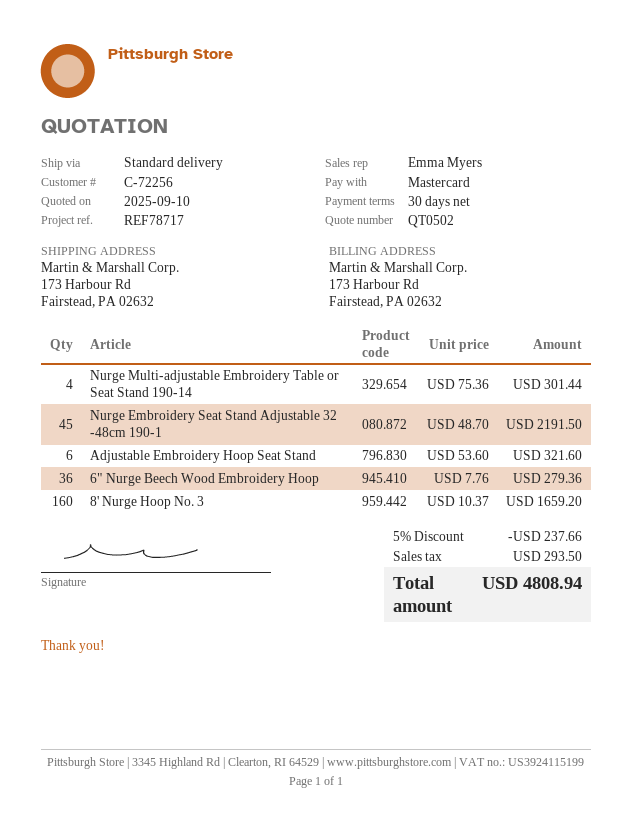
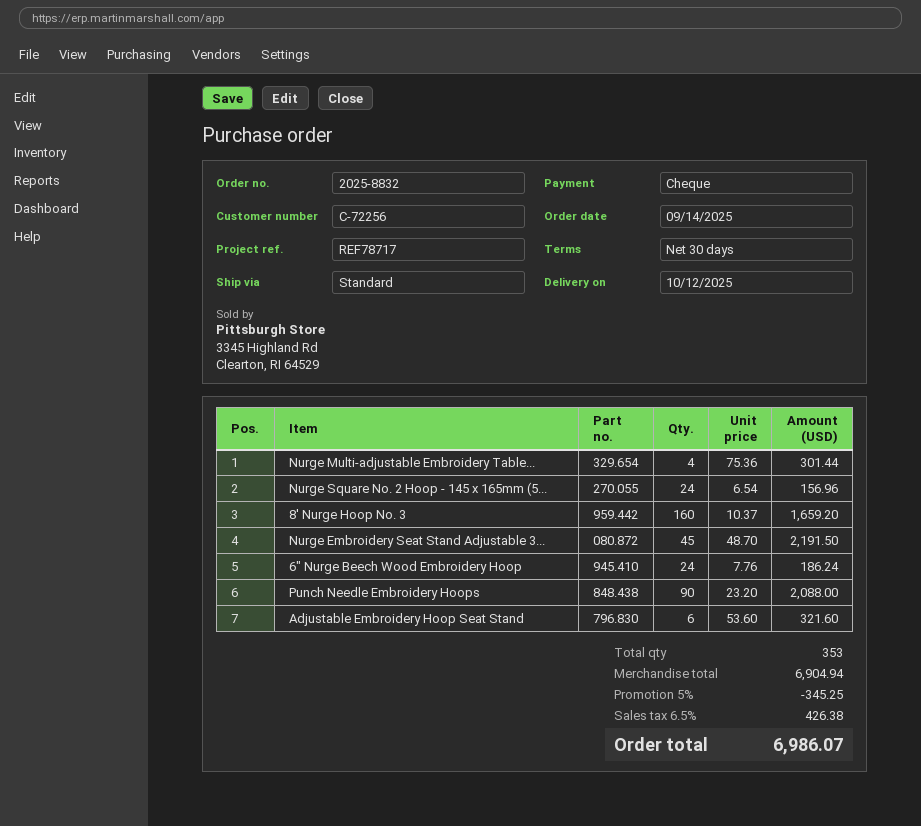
payment method: Mastercard -> cheque
6" Nurge Beech Wood Embroidery Hoop: 36 x 7.76 = 279.36 -> 24 x 7.76 = 186.24
Nurge Square No. 2 Hoop - 145 x 165mm (5...: none -> 24 x 6.54 = 156.96
Punch Needle Embroidery Hoops: none -> 90 x 23.20 = 2088.00
discount: 5% = 237.66 -> 5% = 345.25
tax: 293.50 -> 426.38
total: 4808.94 -> 6986.07

